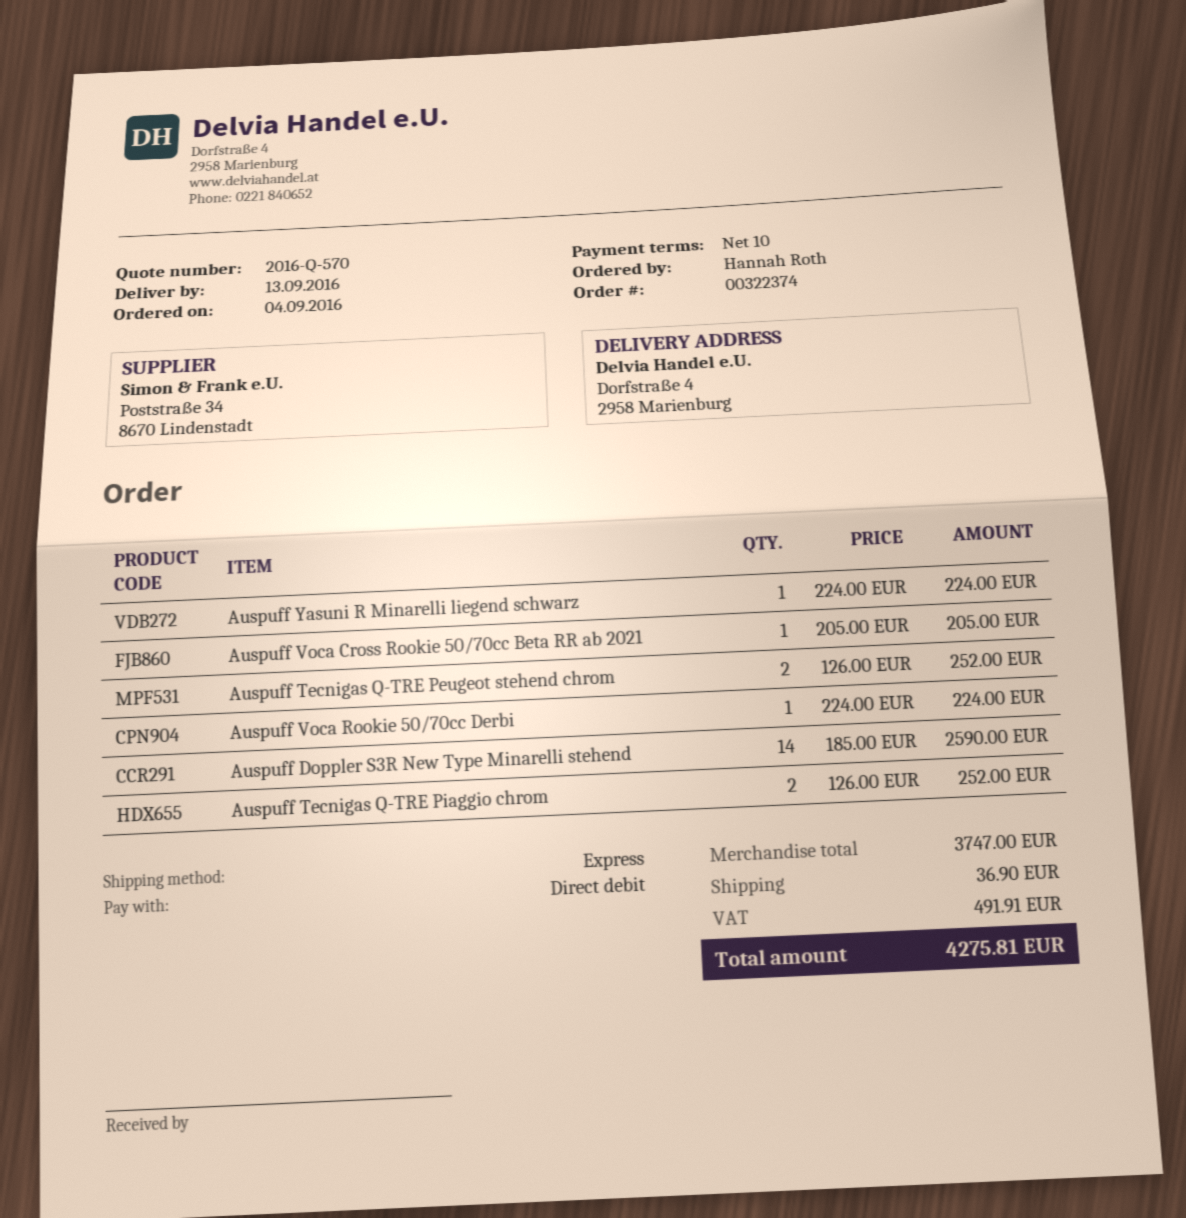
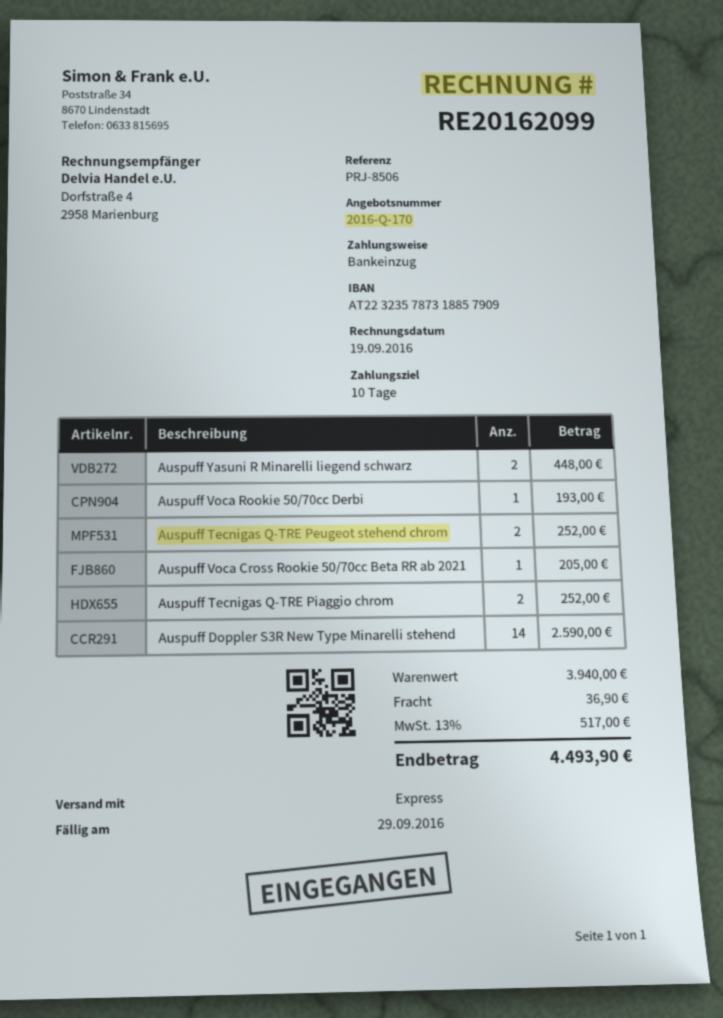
quote number: 2016-Q-570 -> 2016-Q-170
Auspuff Yasuni R Minarelli liegend schwarz: 1 for 224.00 -> 2 for 448.00
Auspuff Voca Rookie 50/70cc Derbi: 1 for 224.00 -> 1 for 193.00
subtotal: 3747.00 -> 3940.00
tax: 491.91 -> 517.00
total: 4275.81 -> 4493.90

